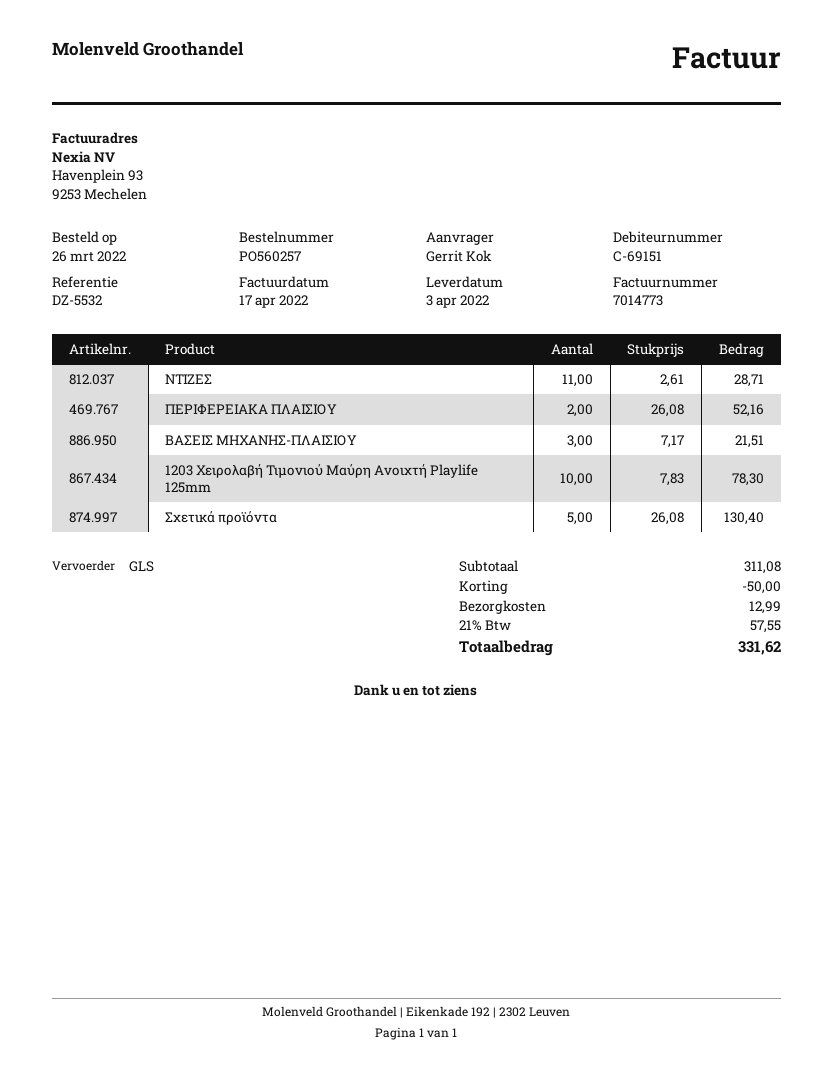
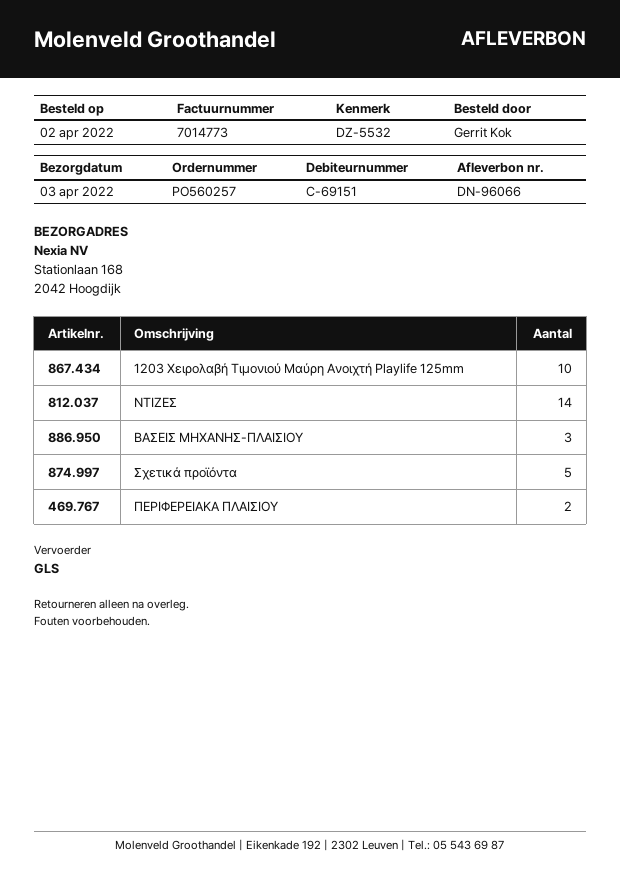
order date: 2022-03-26 -> 2022-04-02
ΝΤΙΖΕΣ: 11 -> 14

